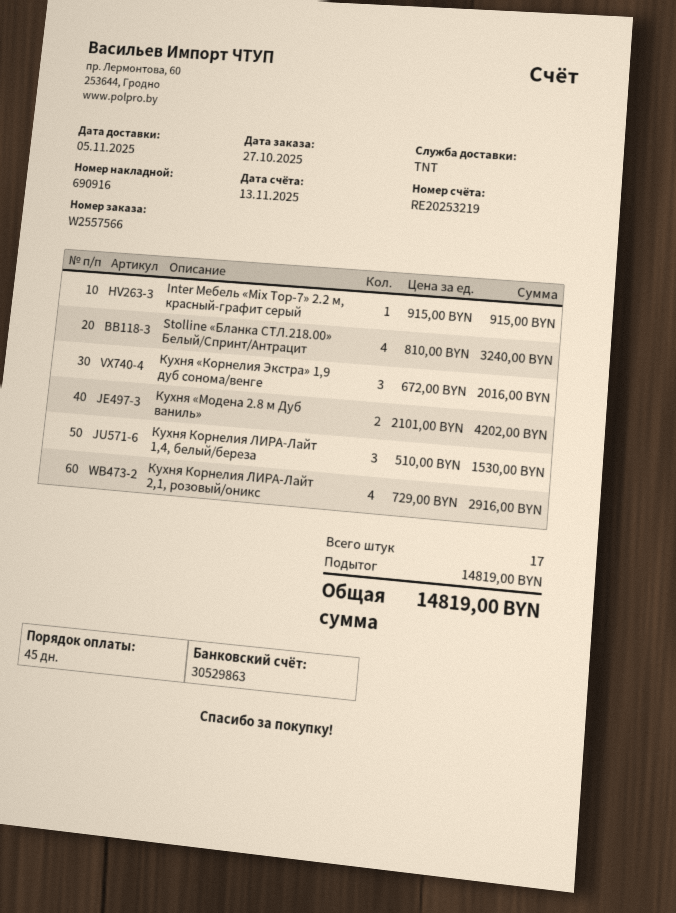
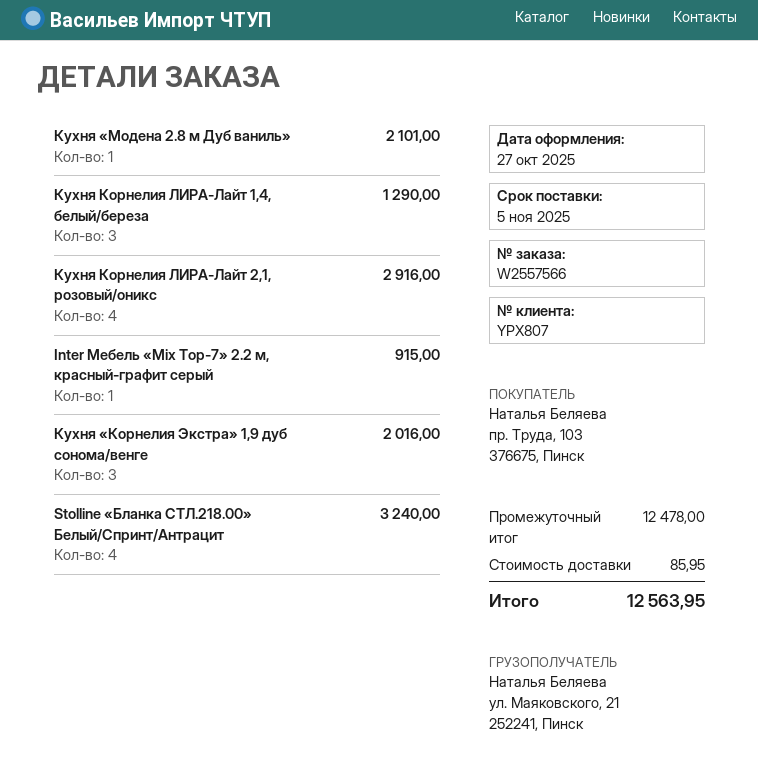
Кухня «Модена 2.8 м Дуб ваниль»: 2 for 4202.00 -> 1 for 2101.00
Кухня Корнелия ЛИРА-Лайт 1,4, белый/береза: 3 for 1530.00 -> 3 for 1290.00
subtotal: 14819.00 -> 12478.00
shipping: none -> 85.95
total: 14819.00 -> 12563.95

